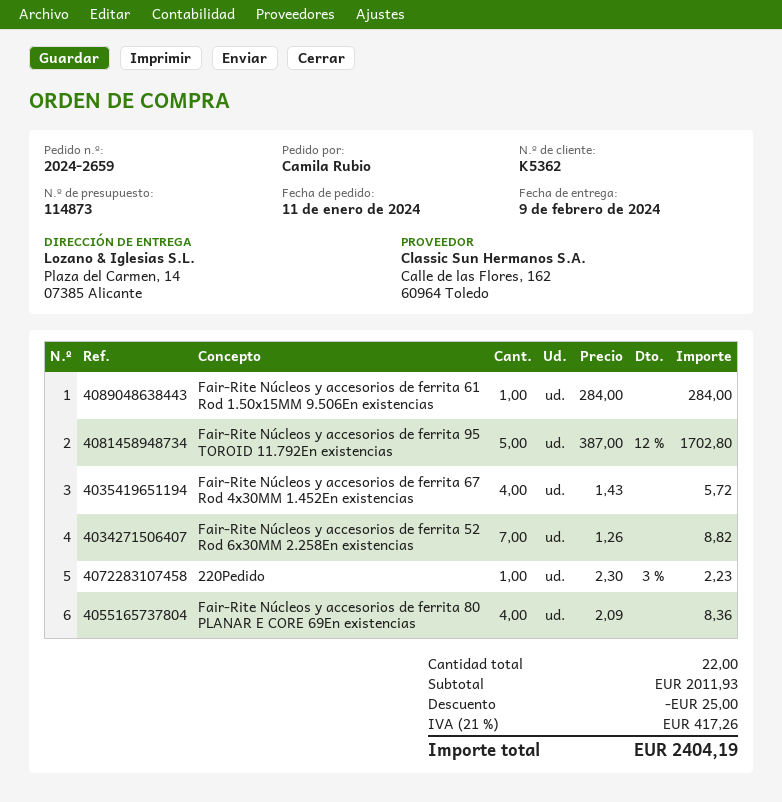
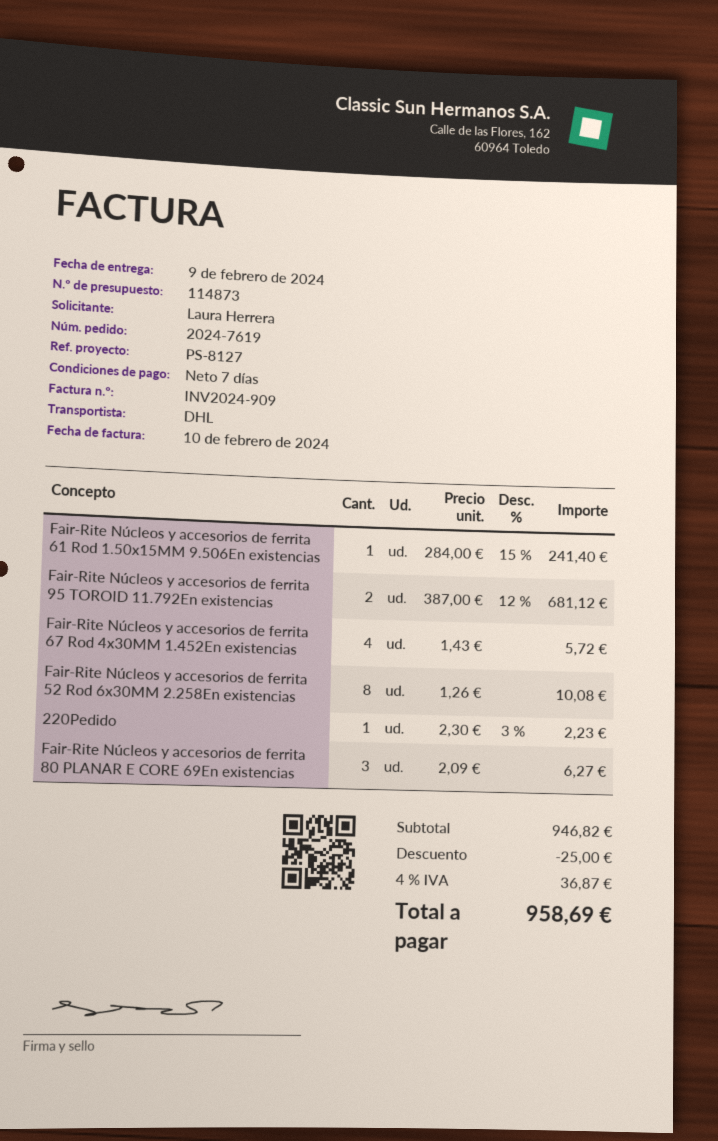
order number: 2024-2659 -> 2024-7619
ordered by: Camila Rubio -> Laura Herrera
Fair-Rite Núcleos y accesorios de ferrita 61 Rod 1.50x15MM 9.506En existencias: 1 x 284.00 = 284.00 -> 1 x 284.00 - 15% = 241.40
Fair-Rite Núcleos y accesorios de ferrita 95 TOROID 11.792En existencias: 5 x 387.00 - 12% = 1702.80 -> 2 x 387.00 - 12% = 681.12
Fair-Rite Núcleos y accesorios de ferrita 52 Rod 6x30MM 2.258En existencias: 7 x 1.26 = 8.82 -> 8 x 1.26 = 10.08
Fair-Rite Núcleos y accesorios de ferrita 80 PLANAR E CORE 69En existencias: 4 x 2.09 = 8.36 -> 3 x 2.09 = 6.27
subtotal: 2011.93 -> 946.82
tax: 21% = 417.26 -> 4% = 36.87
total: 2404.19 -> 958.69

